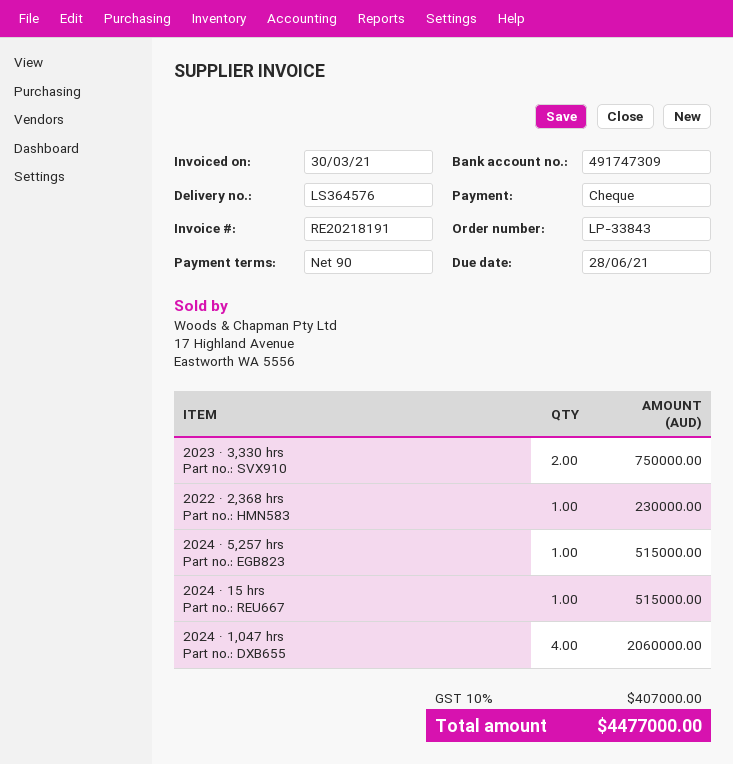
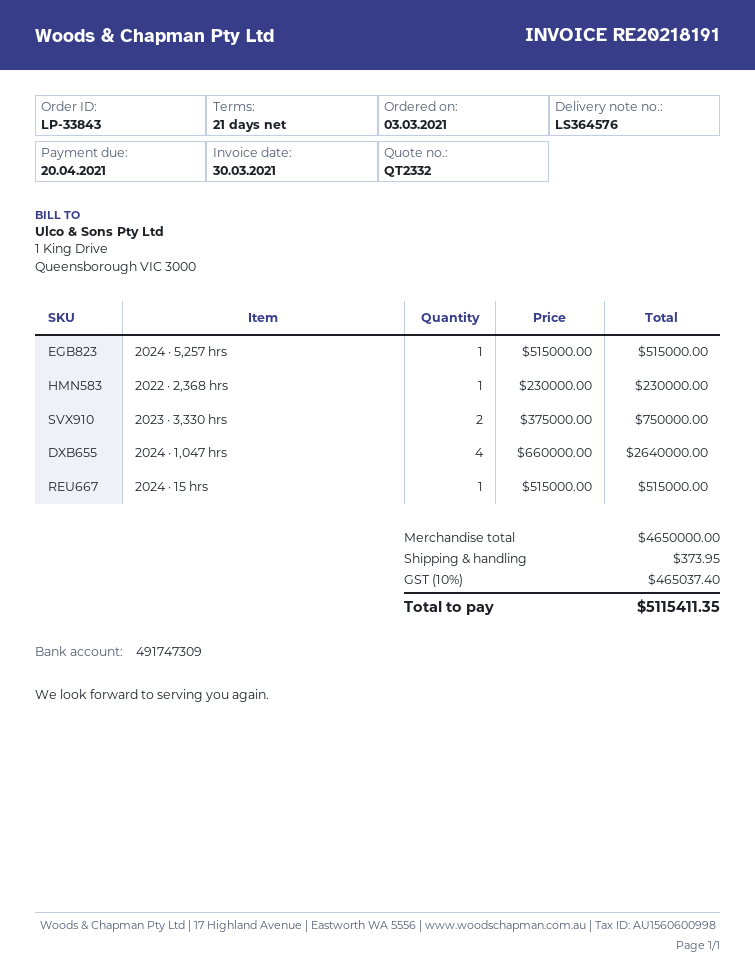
payment terms: 90 days -> 21 days
due date: 2021-06-28 -> 2021-04-20
2024 · 1,047 hrs: 4 for 2060000.00 -> 4 for 2640000.00
shipping: none -> 373.95
tax: 10% = 407000.00 -> 10% = 465037.40
total: 4477000.00 -> 5115411.35

